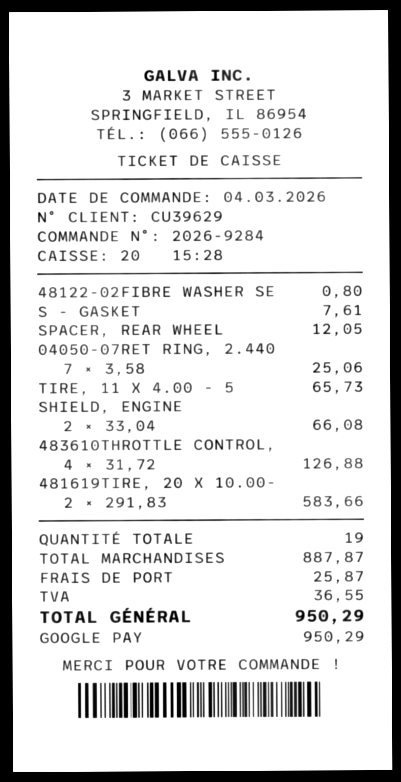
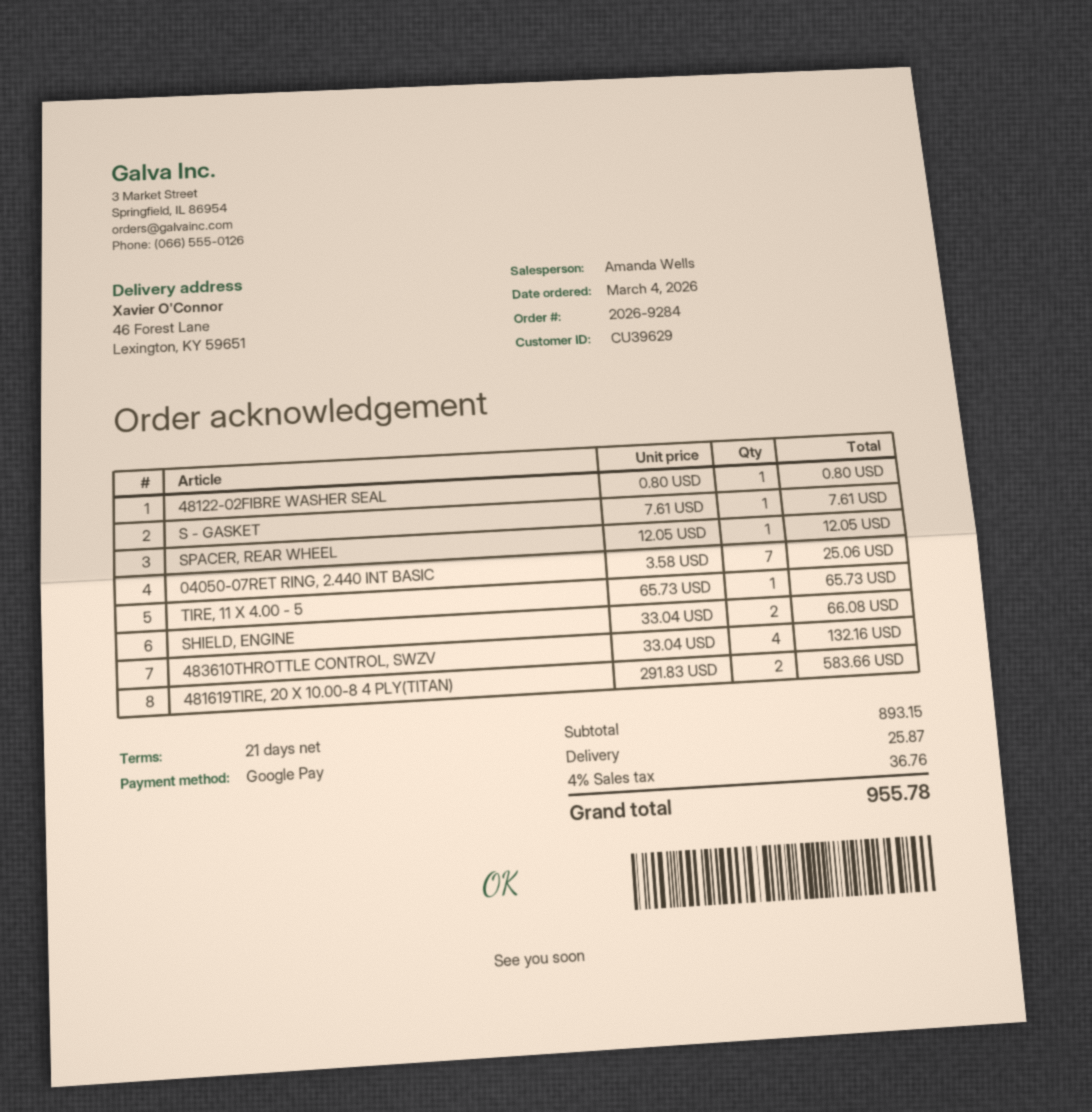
483610THROTTLE CONTROL,: 4 x 31.72 = 126.88 -> 4 x 33.04 = 132.16
subtotal: 887.87 -> 893.15
tax: 36.55 -> 36.76
total: 950.29 -> 955.78

